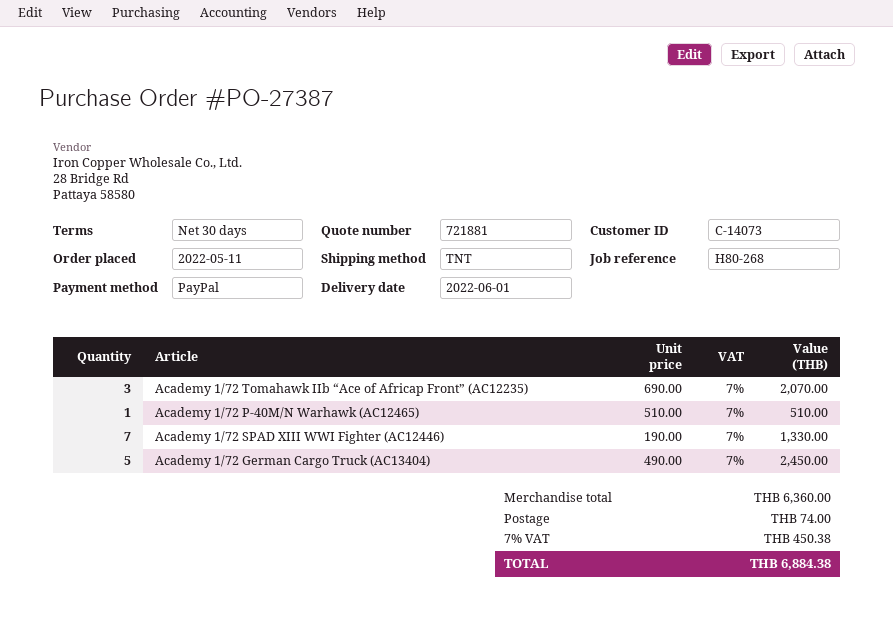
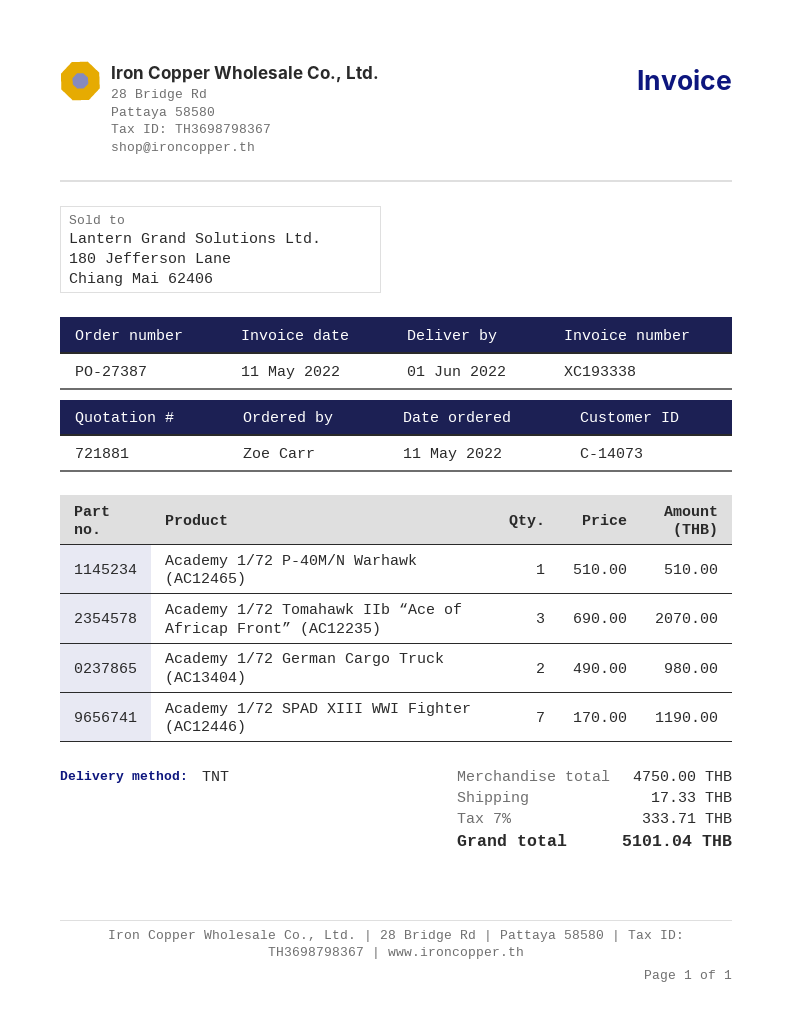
Academy 1/72 SPAD XIII WWI Fighter (AC12446): 7 x 190.00 = 1330.00 -> 7 x 170.00 = 1190.00
Academy 1/72 German Cargo Truck (AC13404): 5 x 490.00 = 2450.00 -> 2 x 490.00 = 980.00
subtotal: 6360.00 -> 4750.00
shipping: 74.00 -> 17.33
tax: 7% = 450.38 -> 7% = 333.71
total: 6884.38 -> 5101.04

